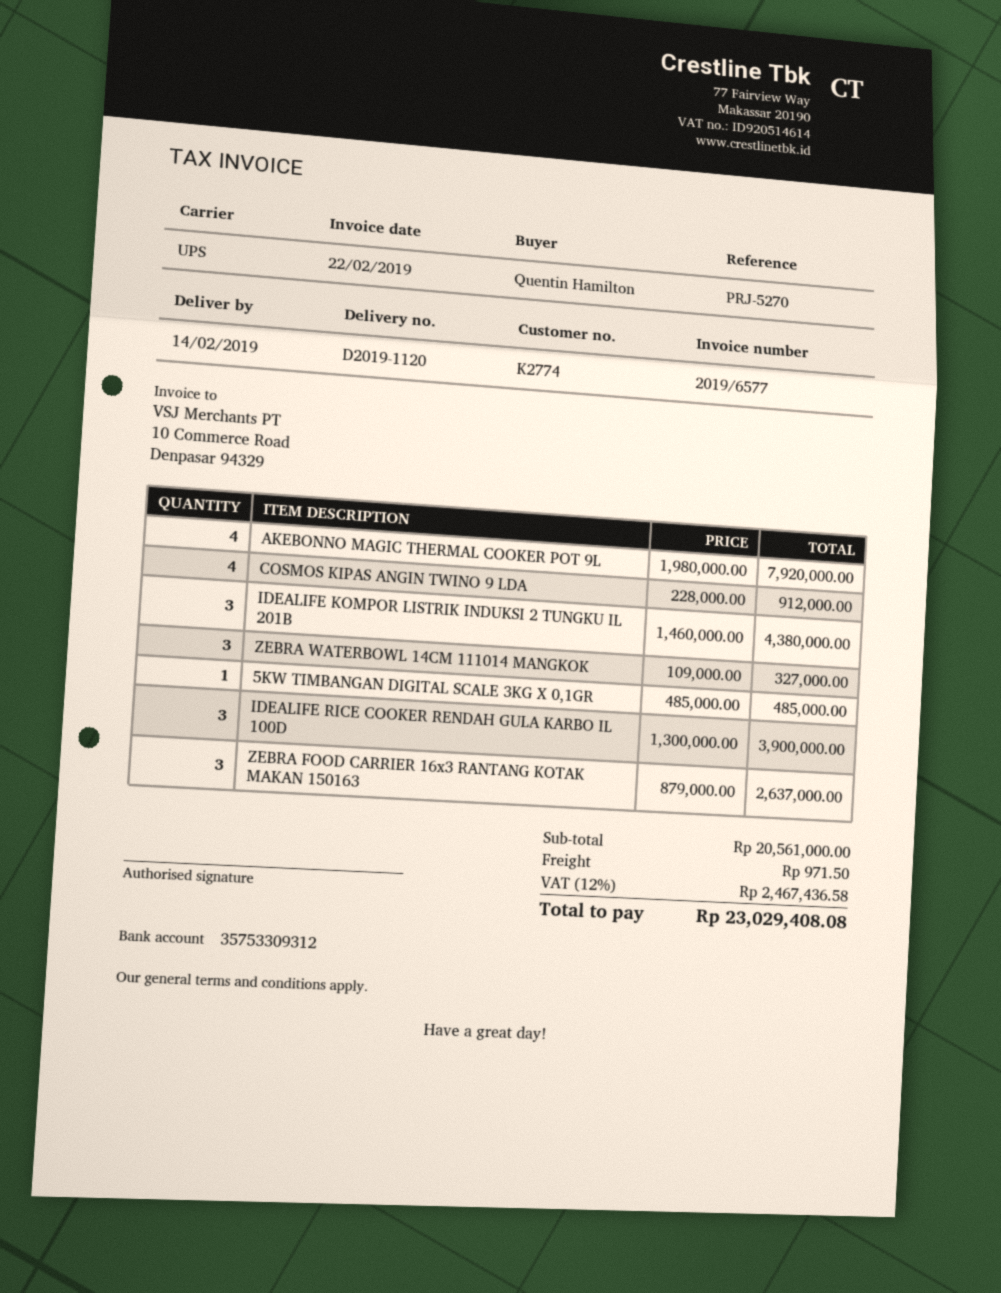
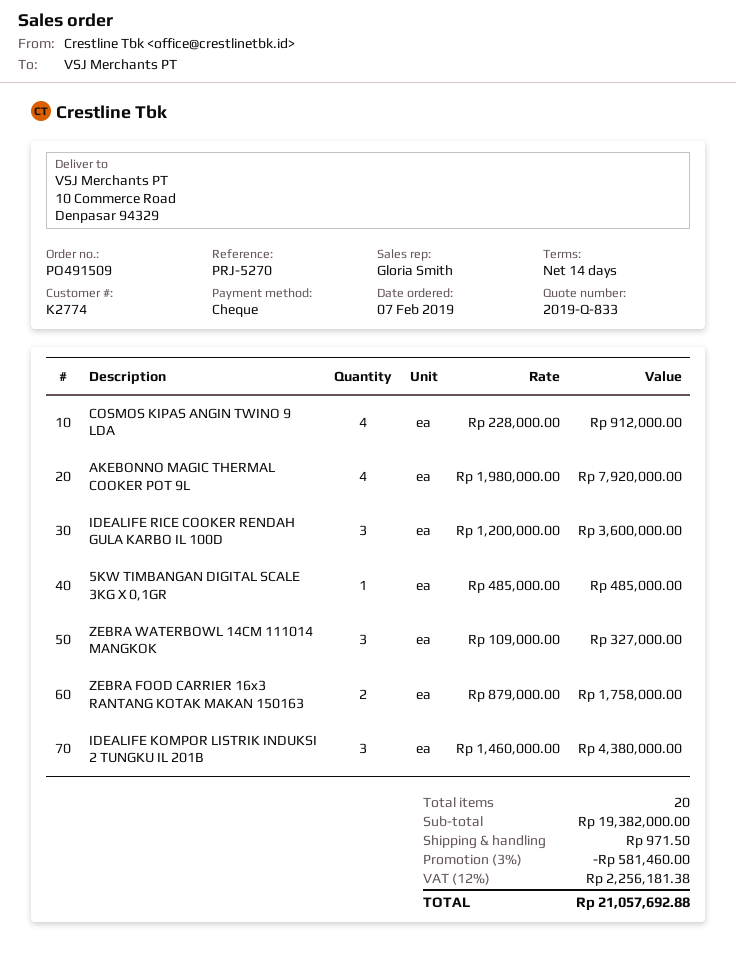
IDEALIFE RICE COOKER RENDAH GULA KARBO IL 100D: 3 x 1300000.00 = 3900000.00 -> 3 x 1200000.00 = 3600000.00
ZEBRA FOOD CARRIER 16x3 RANTANG KOTAK MAKAN 150163: 3 x 879000.00 = 2637000.00 -> 2 x 879000.00 = 1758000.00
subtotal: 20561000.00 -> 19382000.00
discount: none -> 3% = 581460.00
tax: 12% = 2467436.58 -> 12% = 2256181.38
total: 23029408.08 -> 21057692.88

